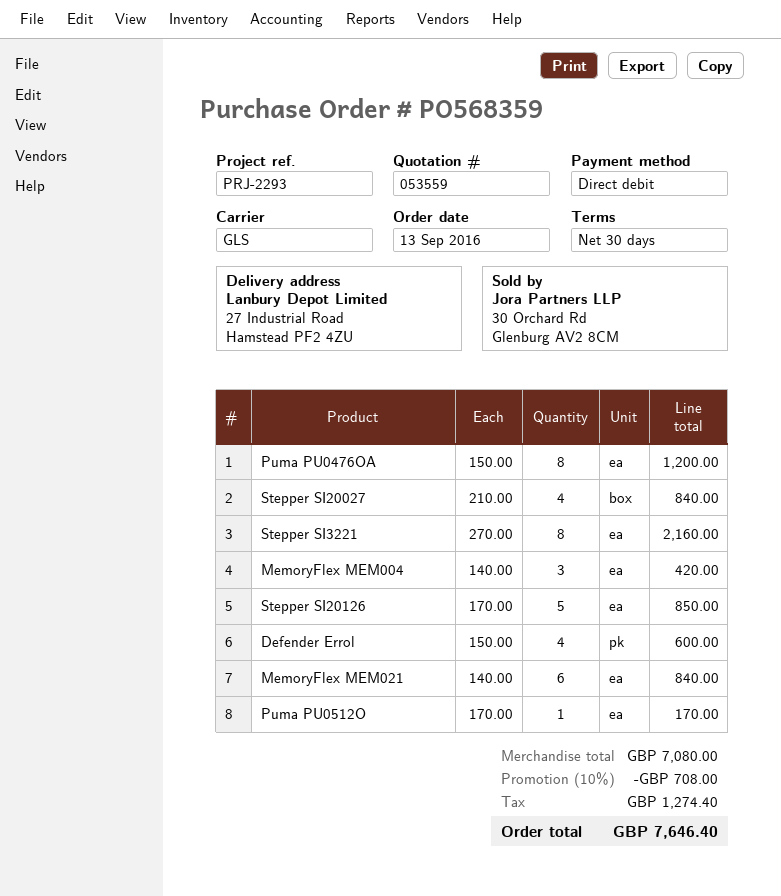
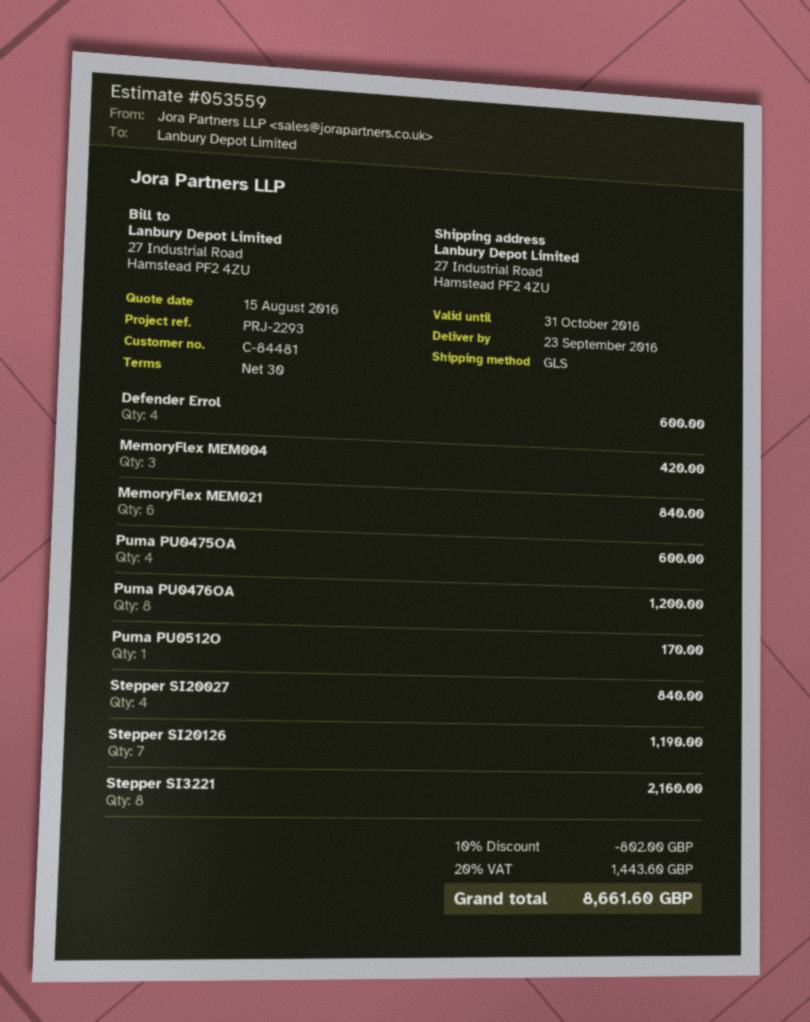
Stepper SI20126: 5 for 850.00 -> 7 for 1190.00
Puma PU0475OA: none -> 4 for 600.00
discount: 10% = 708.00 -> 10% = 802.00
tax: 1274.40 -> 1443.60
total: 7646.40 -> 8661.60

